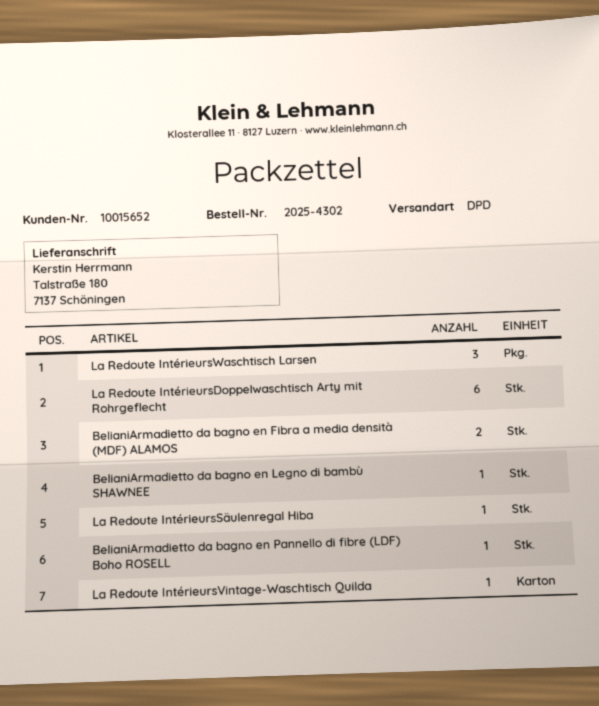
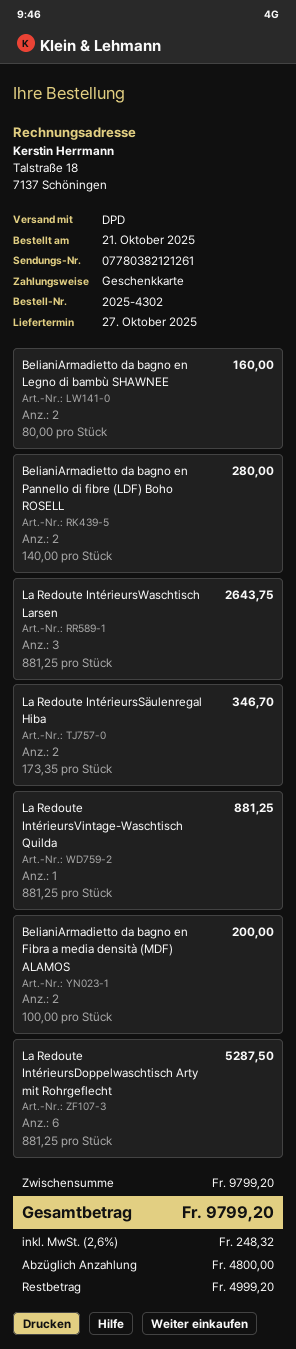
BelianiArmadietto da bagno en Legno di bambù SHAWNEE: 1 -> 2
La Redoute IntérieursSäulenregal Hiba: 1 -> 2
BelianiArmadietto da bagno en Pannello di fibre (LDF) Boho ROSELL: 1 -> 2

